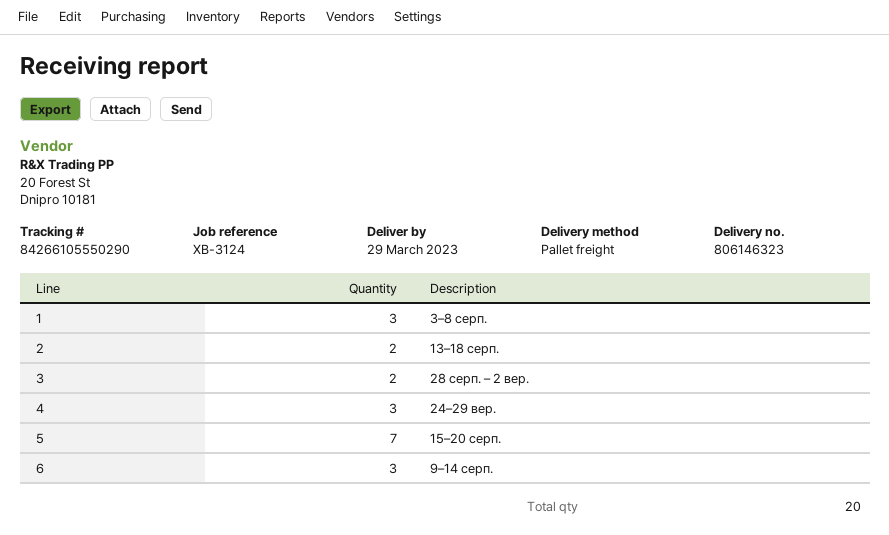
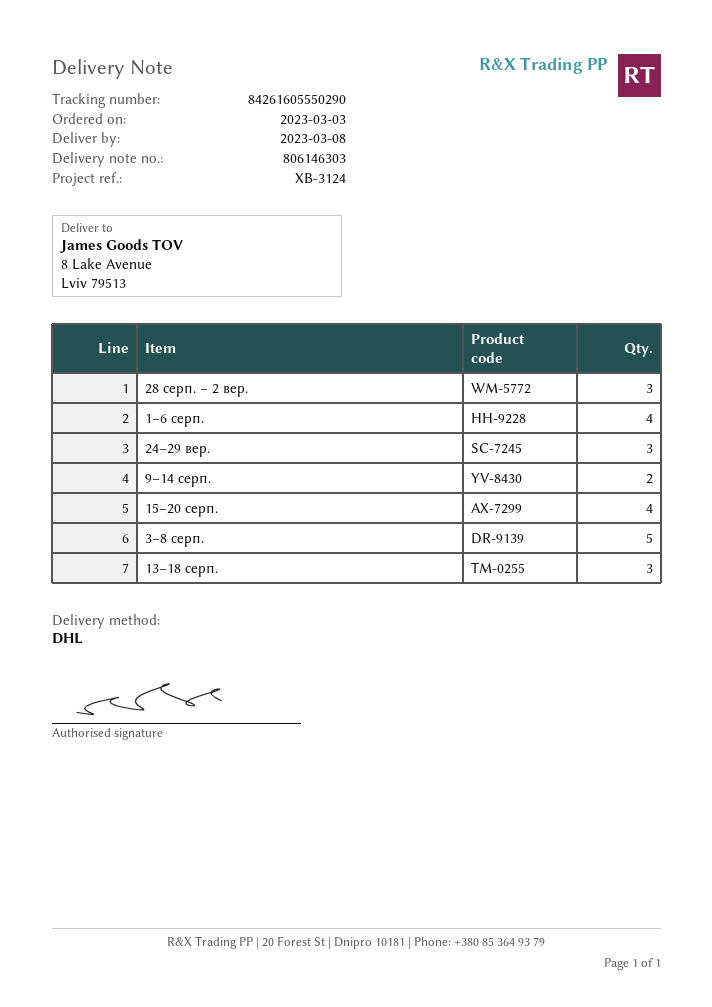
delivery note number: 806146323 -> 806146303
delivery date: 2023-03-29 -> 2023-03-08
shipping method: pallet freight -> DHL
tracking number: 84266105550290 -> 84261605550290
3–8 серп.: 3 -> 5
13–18 серп.: 2 -> 3
28 серп. – 2 вер.: 2 -> 3
15–20 серп.: 7 -> 4
9–14 серп.: 3 -> 2
1–6 серп.: none -> 4

